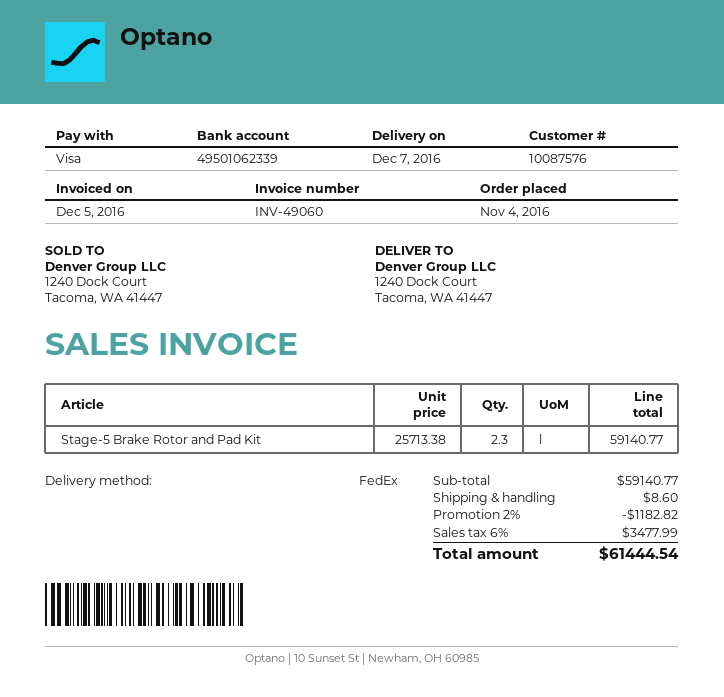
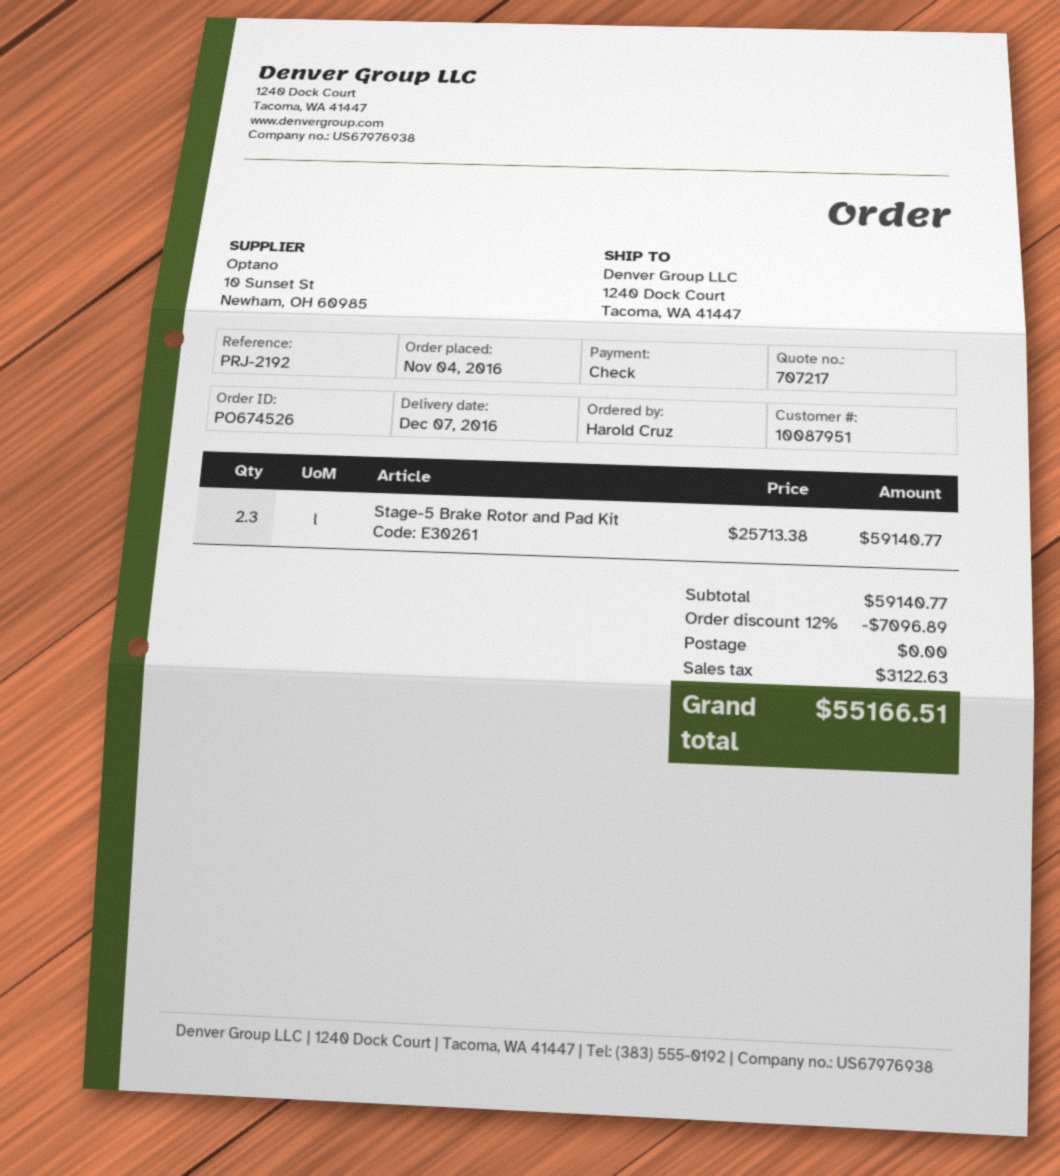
customer number: 10087576 -> 10087951
payment method: Visa -> cheque
discount: 2% = 1182.82 -> 12% = 7096.89
shipping: 8.60 -> 0.00
tax: 3477.99 -> 3122.63
total: 61444.54 -> 55166.51

